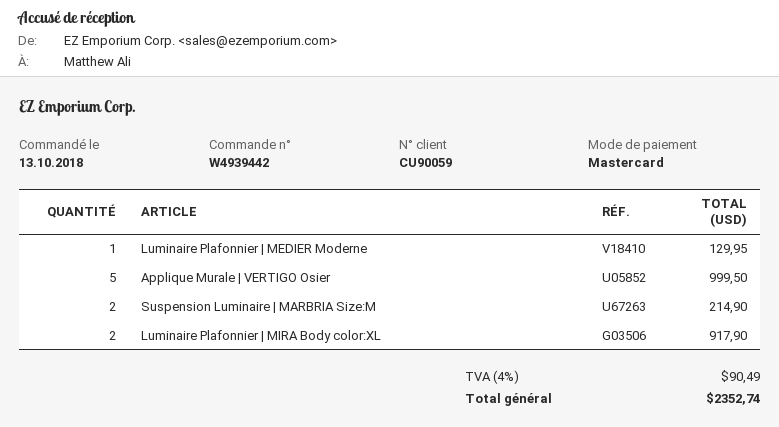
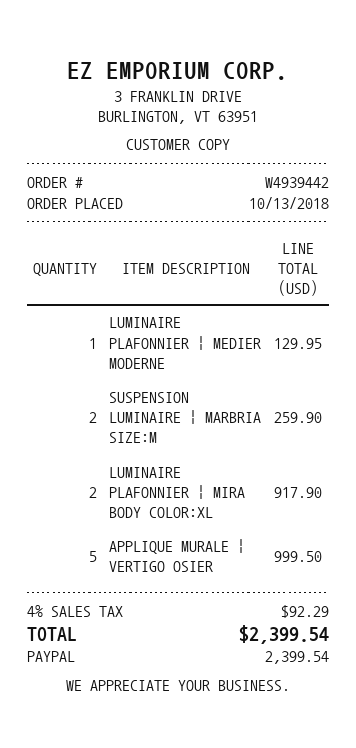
payment method: Mastercard -> PayPal
Suspension Luminaire | MARBRIA Size:M: 2 for 214.90 -> 2 for 259.90
tax: 4% = 90.49 -> 4% = 92.29
total: 2352.74 -> 2399.54

